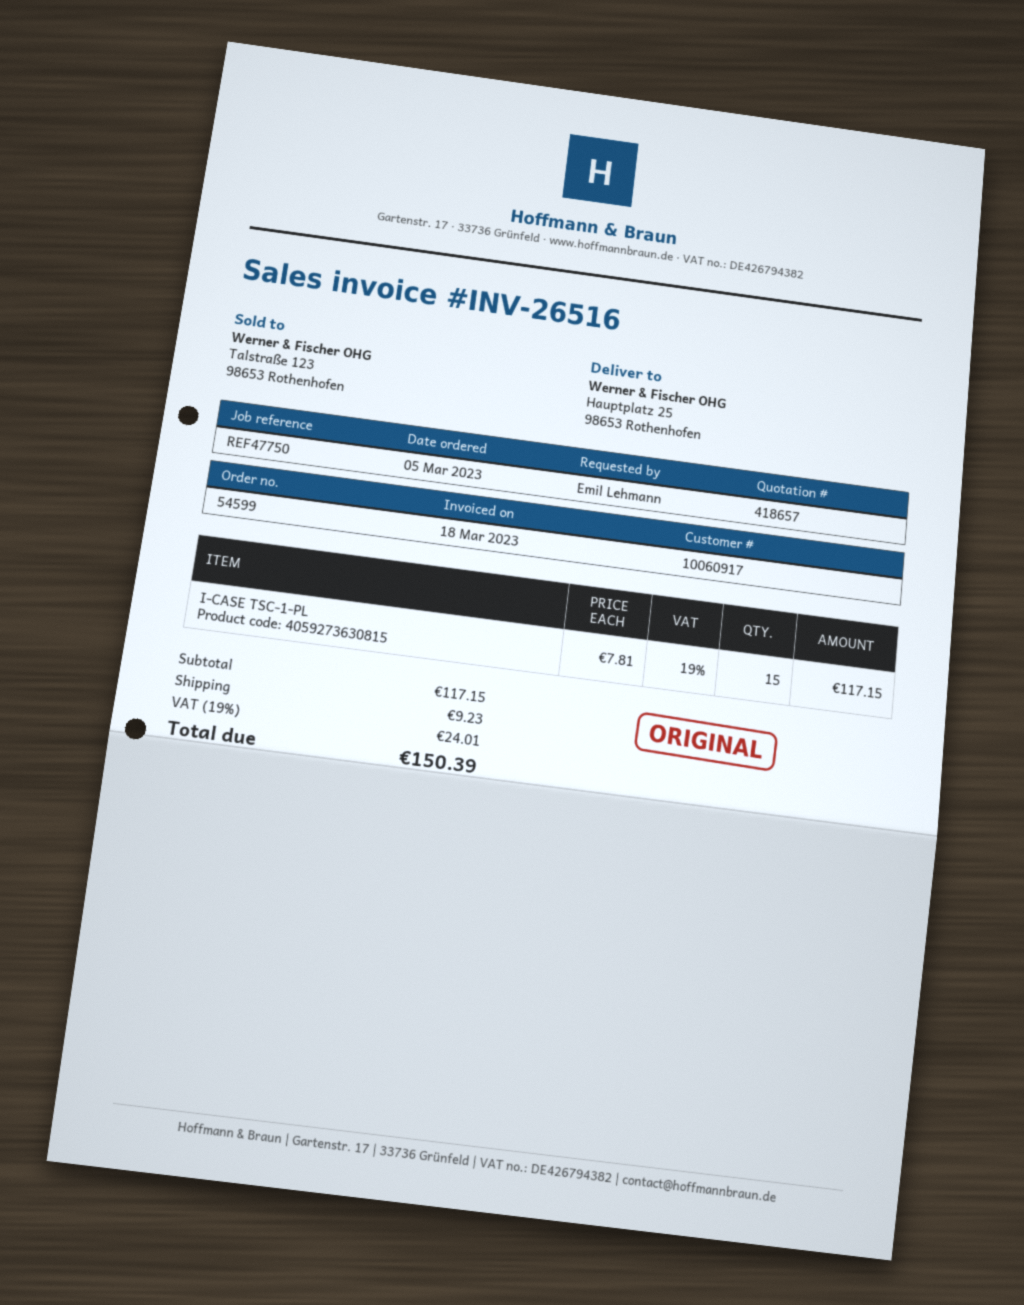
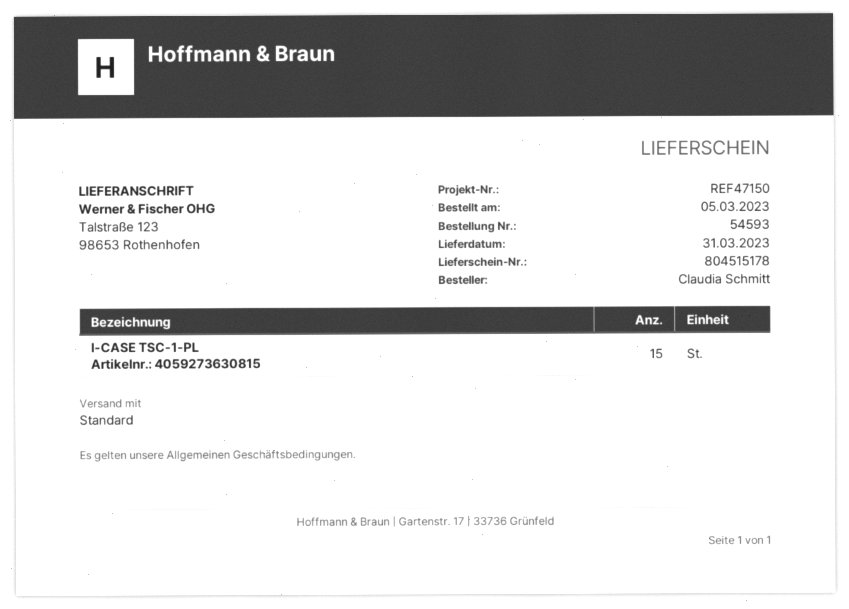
order number: 54599 -> 54593
reference: REF47750 -> REF47150
ordered by: Emil Lehmann -> Claudia Schmitt
ship to: Hauptplatz 25, 98653 Rothenhofen -> Talstraße 123, 98653 Rothenhofen

